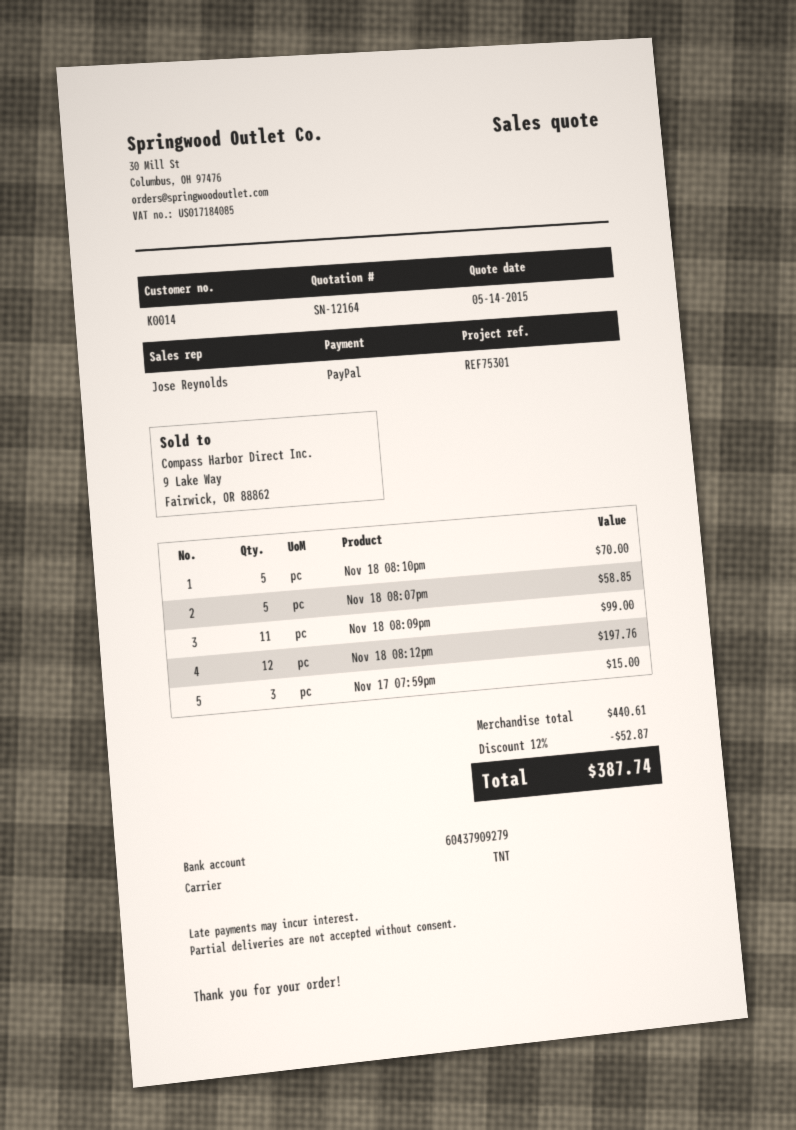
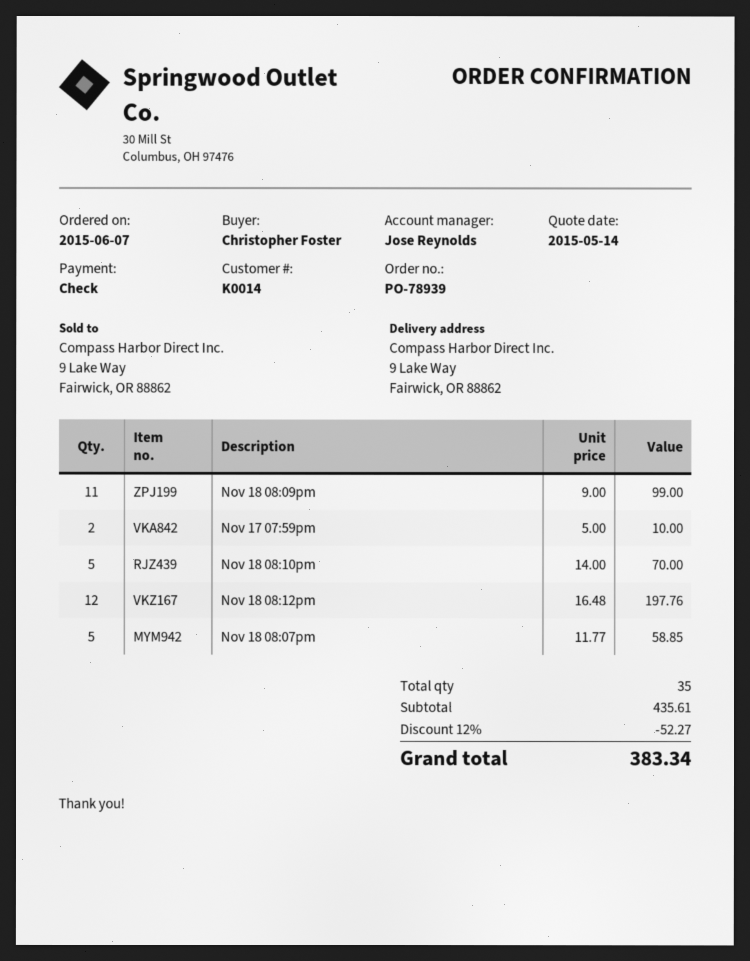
payment method: PayPal -> cheque
Nov 17 07:59pm: 3 for 15.00 -> 2 for 10.00
subtotal: 440.61 -> 435.61
discount: 12% = 52.87 -> 12% = 52.27
total: 387.74 -> 383.34

